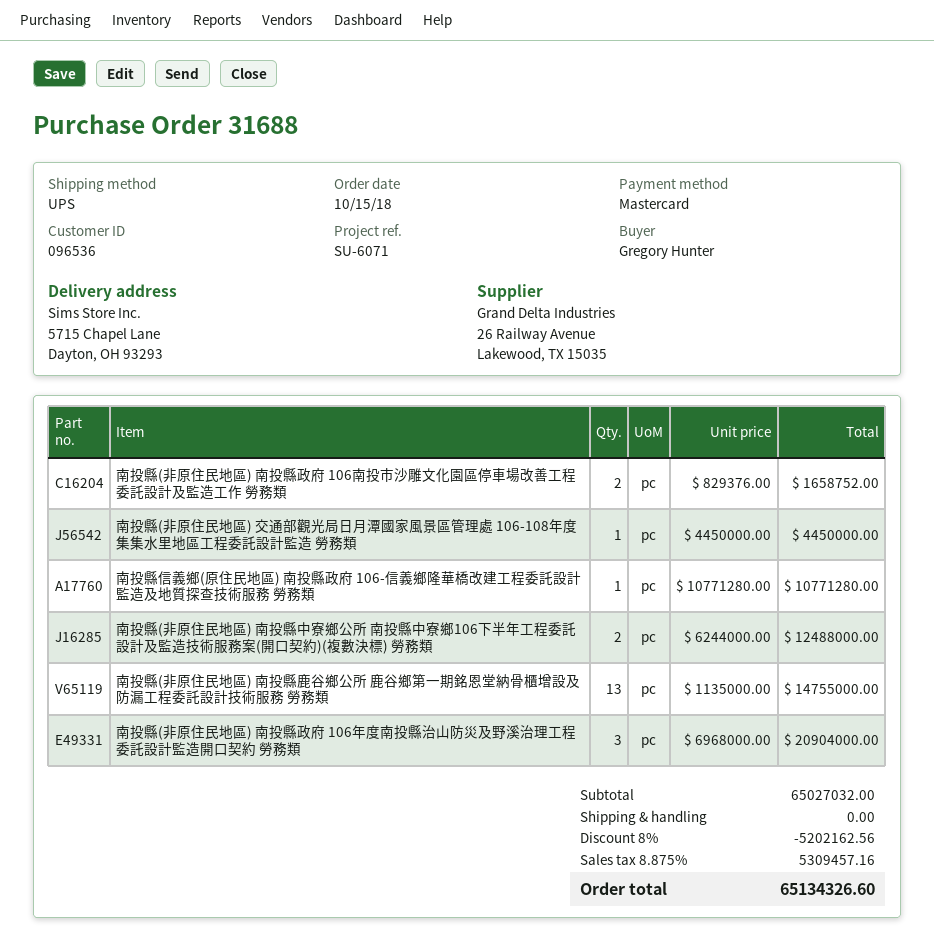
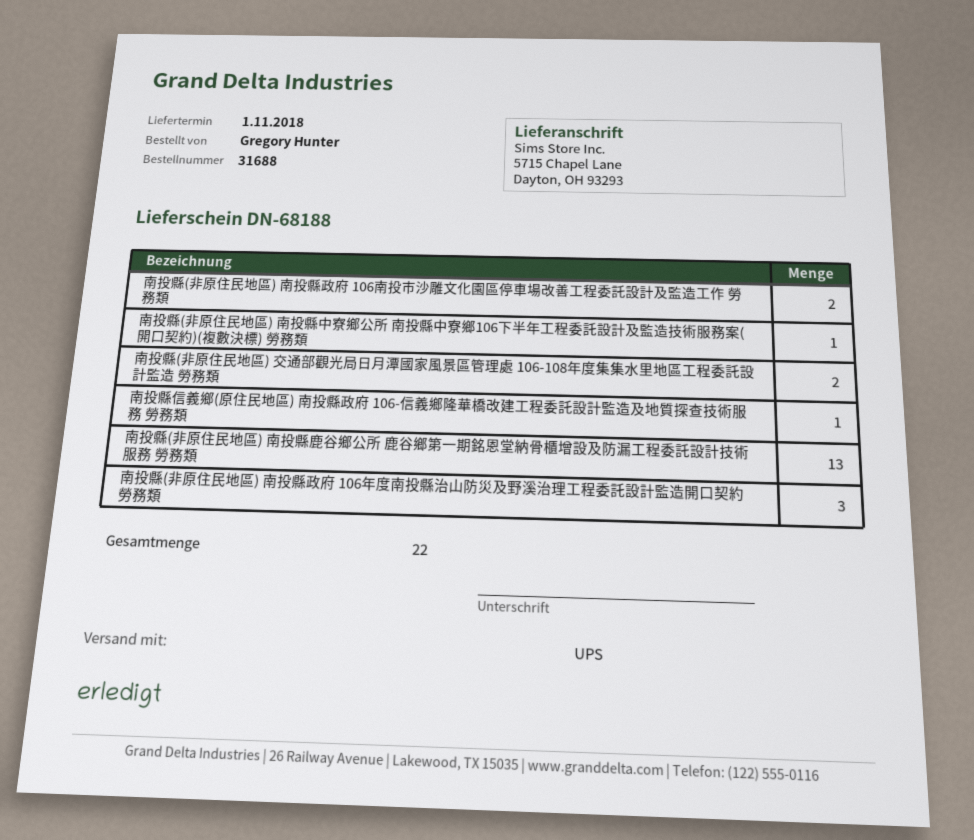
南投縣(非原住民地區) 交通部觀光局日月潭國家風景區管理處 106-108年度集集水里地區工程委託設計監造 勞務類: 1 -> 2
南投縣(非原住民地區) 南投縣中寮鄉公所 南投縣中寮鄉106下半年工程委託設計及監造技術服務案(開口契約)(複數決標) 勞務類: 2 -> 1

